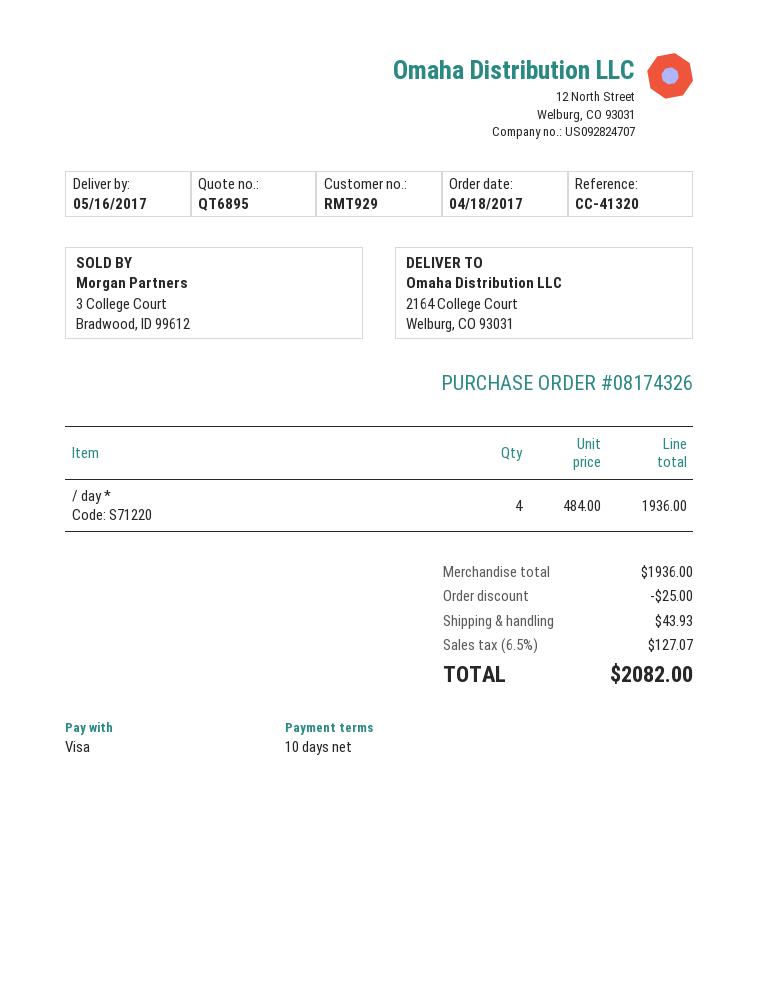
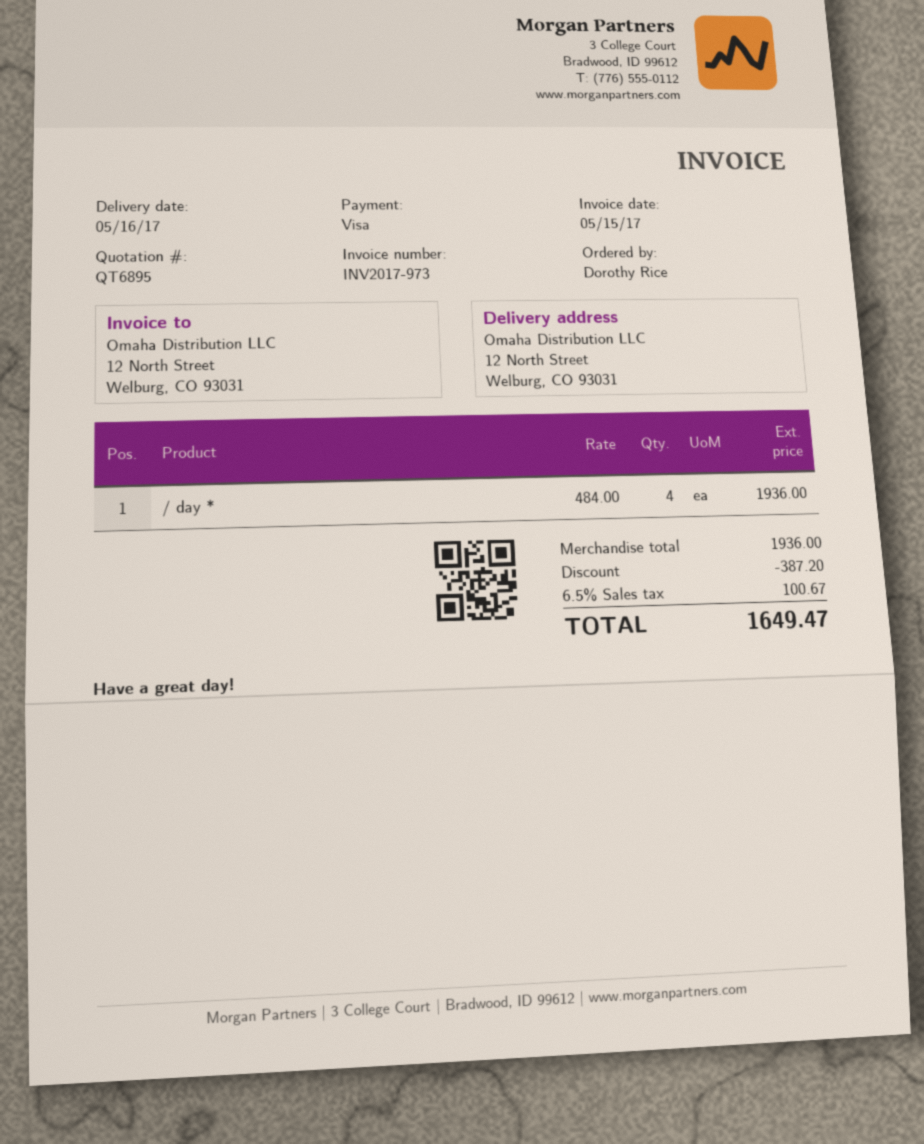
ship to: 2164 College Court, Welburg, CO 93031 -> 12 North Street, Welburg, CO 93031
discount: 25.00 -> 387.20
shipping: 43.93 -> none
tax: 6.5% = 127.07 -> 6.5% = 100.67
total: 2082.00 -> 1649.47

